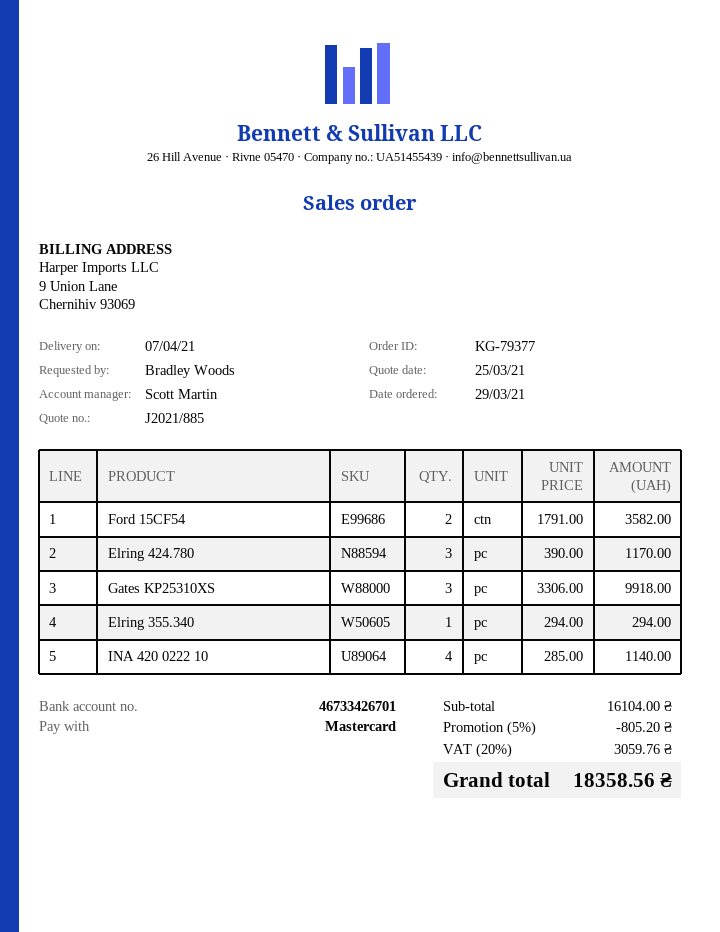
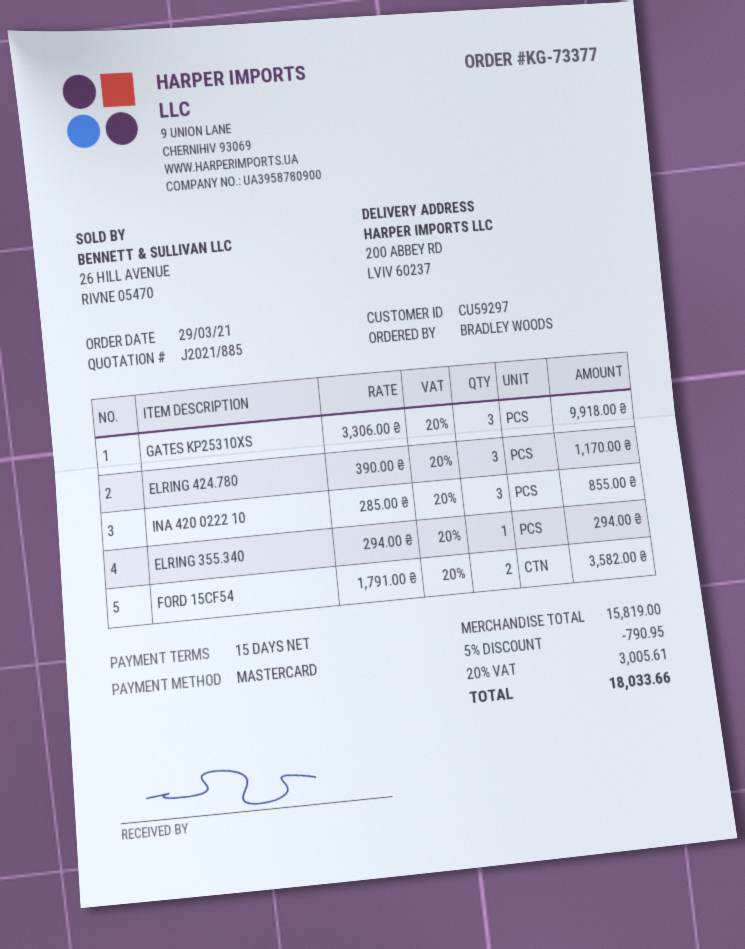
order number: KG-79377 -> KG-73377
INA 420 0222 10: 4 x 285.00 = 1140.00 -> 3 x 285.00 = 855.00
subtotal: 16104.00 -> 15819.00
discount: 5% = 805.20 -> 5% = 790.95
tax: 20% = 3059.76 -> 20% = 3005.61
total: 18358.56 -> 18033.66

